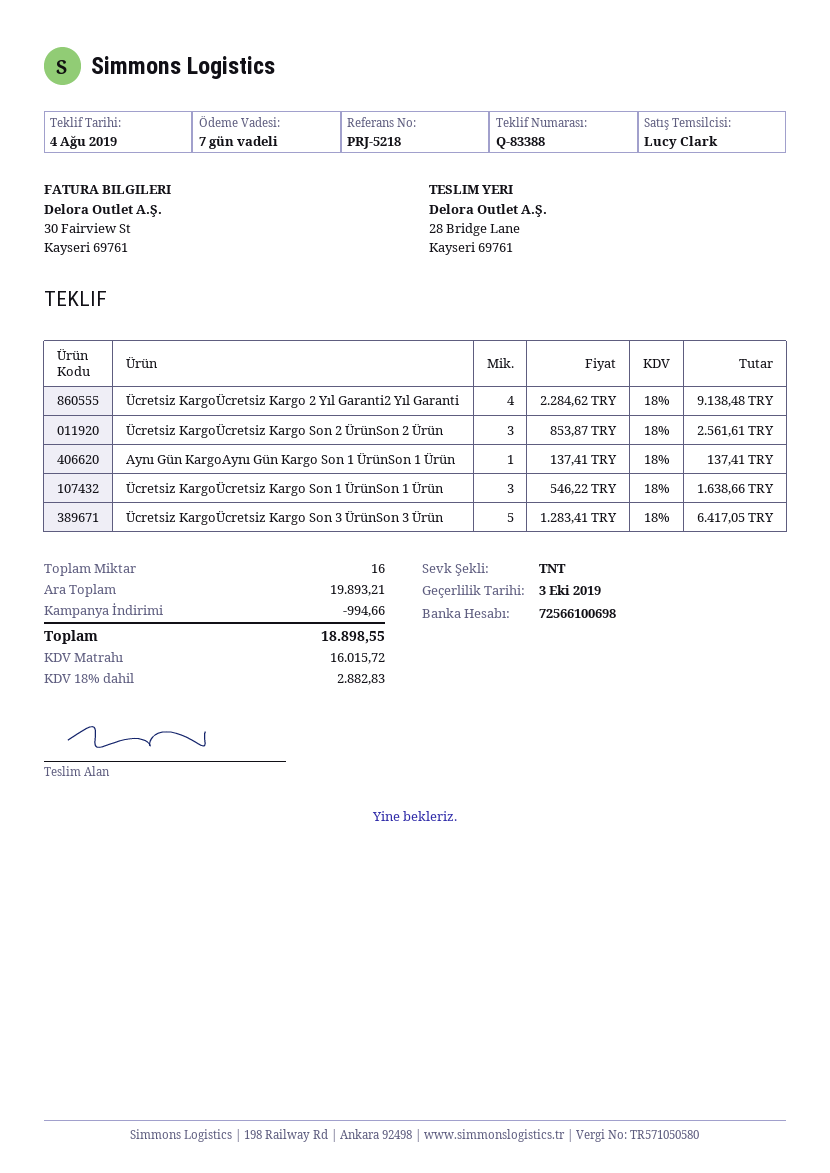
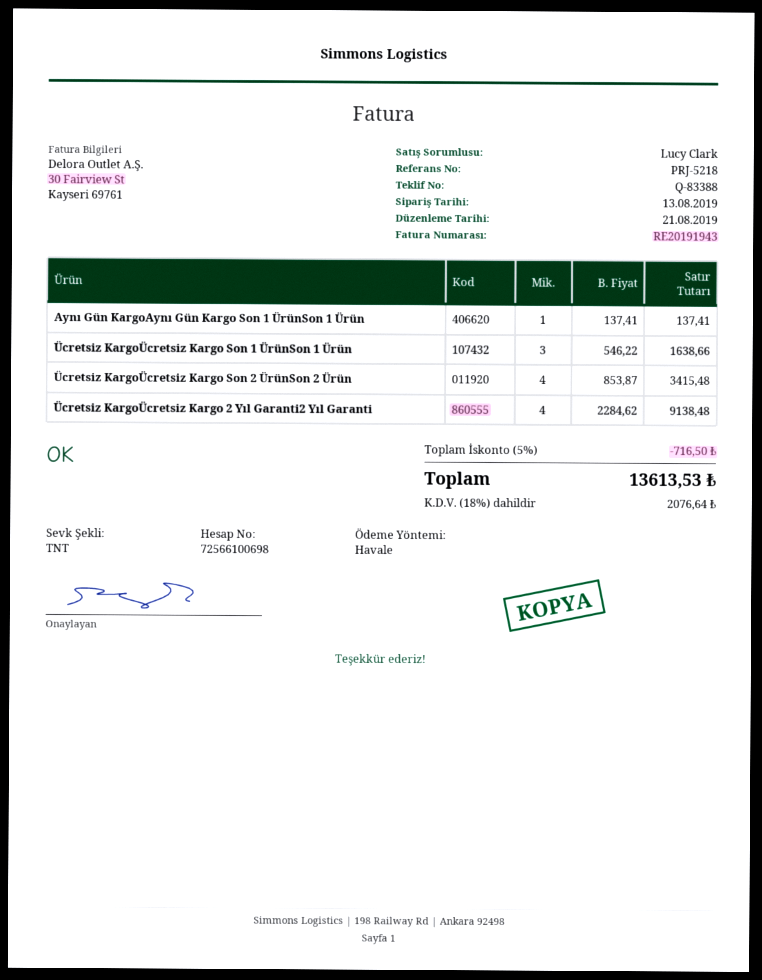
Ücretsiz KargoÜcretsiz Kargo Son 2 ÜrünSon 2 Ürün: 3 x 853.87 = 2561.61 -> 4 x 853.87 = 3415.48
Ücretsiz KargoÜcretsiz Kargo Son 3 ÜrünSon 3 Ürün: 5 x 1283.41 = 6417.05 -> none
discount: 994.66 -> 716.50
tax: 18% = 2882.83 -> 18% = 2076.64
total: 18898.55 -> 13613.53

